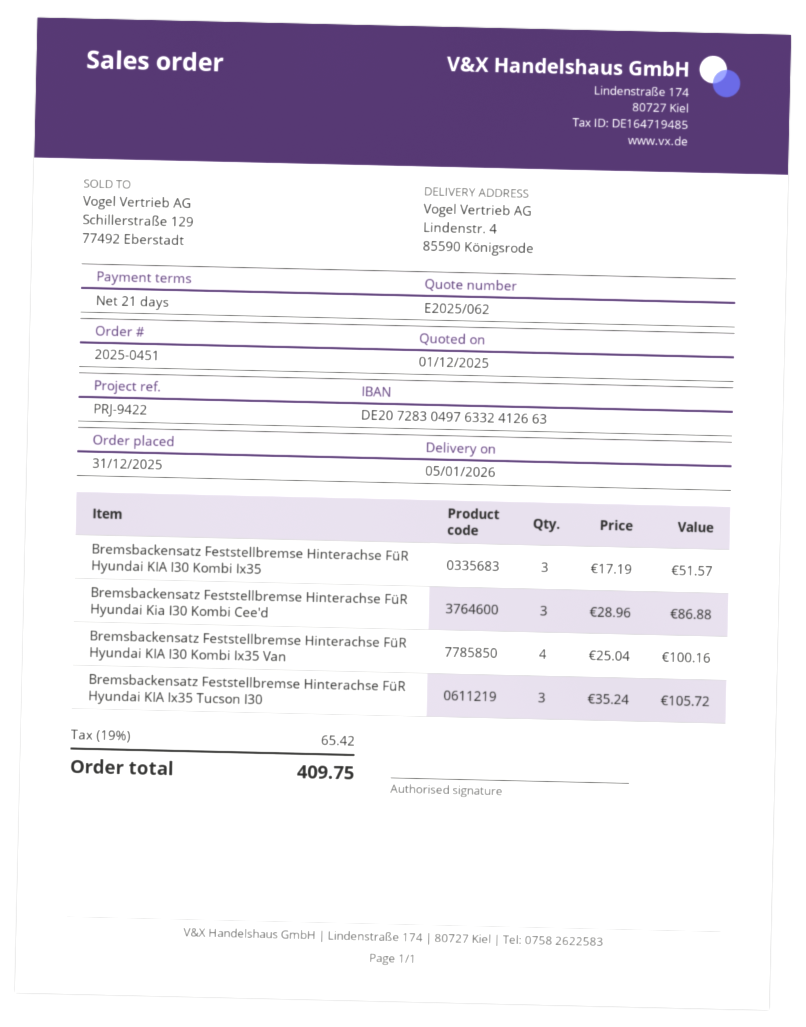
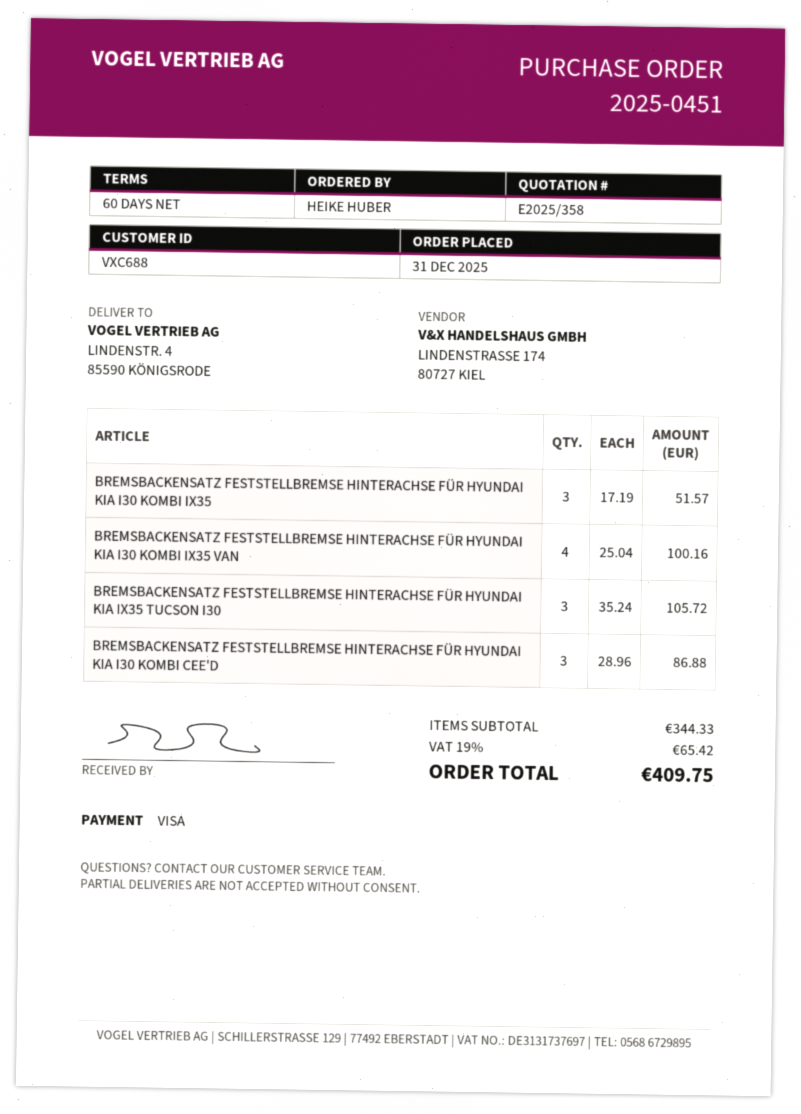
quote number: E2025/062 -> E2025/358
payment terms: 21 days -> 60 days

